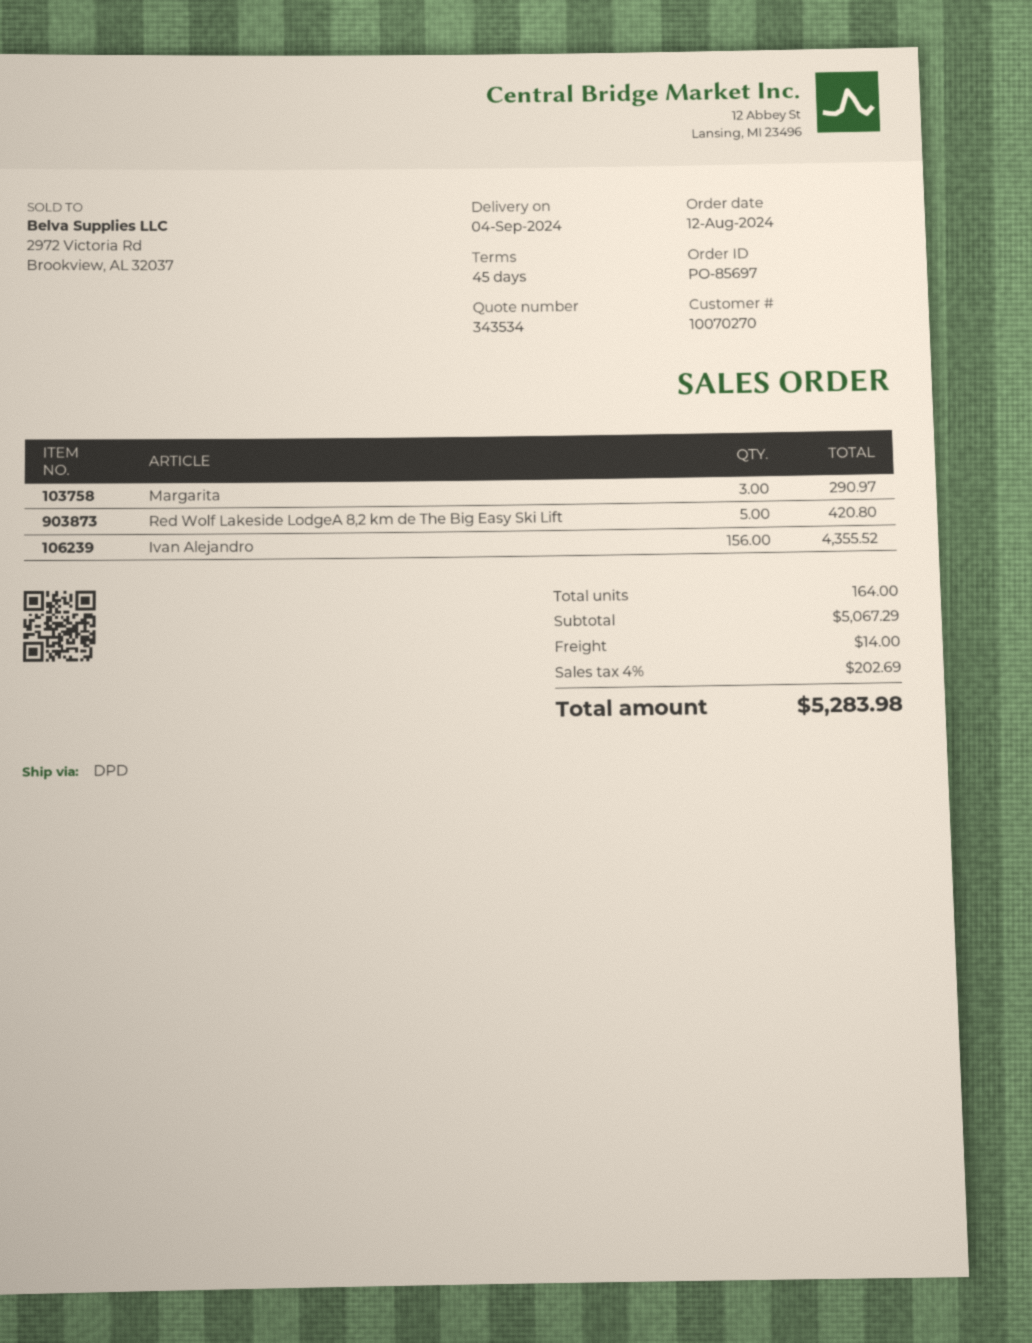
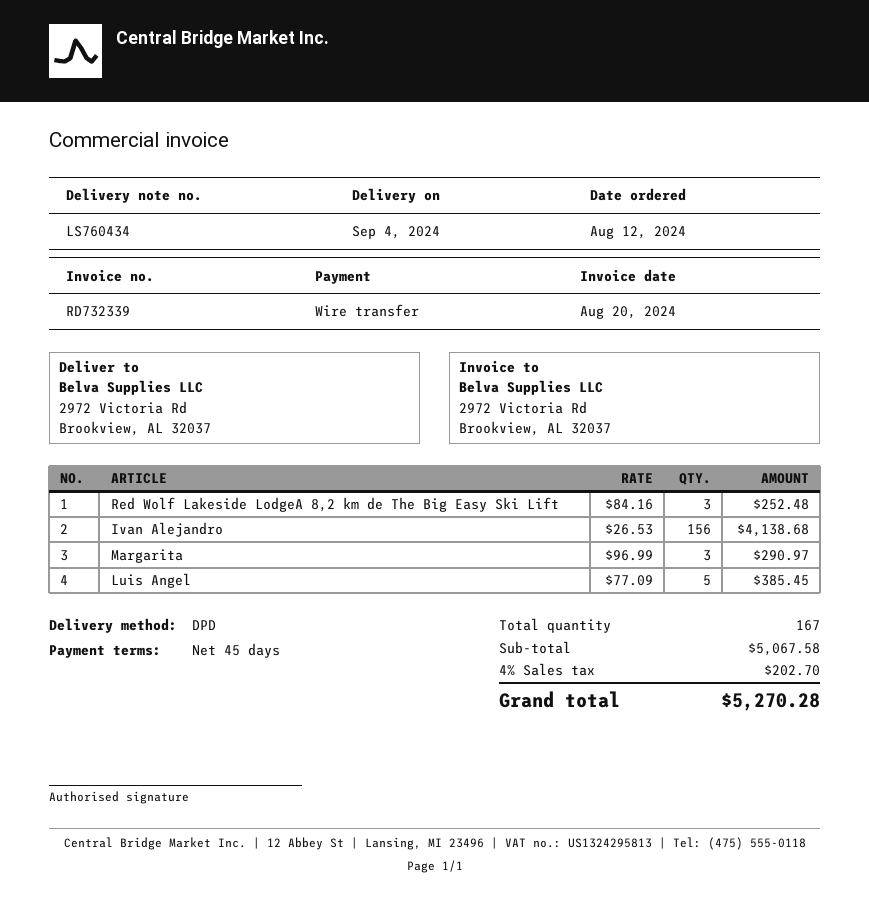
Red Wolf Lakeside LodgeA 8,2 km de The Big Easy Ski Lift: 5 for 420.80 -> 3 for 252.48
Ivan Alejandro: 156 for 4355.52 -> 156 for 4138.68
Luis Angel: none -> 5 for 385.45
total quantity: 164 -> 167
subtotal: 5067.29 -> 5067.58
shipping: 14.00 -> none
tax: 4% = 202.69 -> 4% = 202.70
total: 5283.98 -> 5270.28

